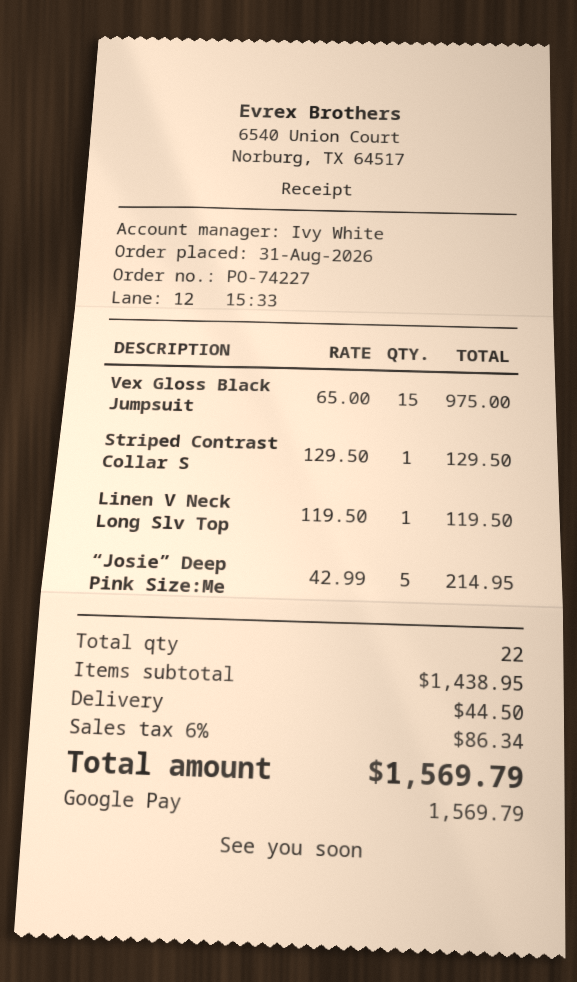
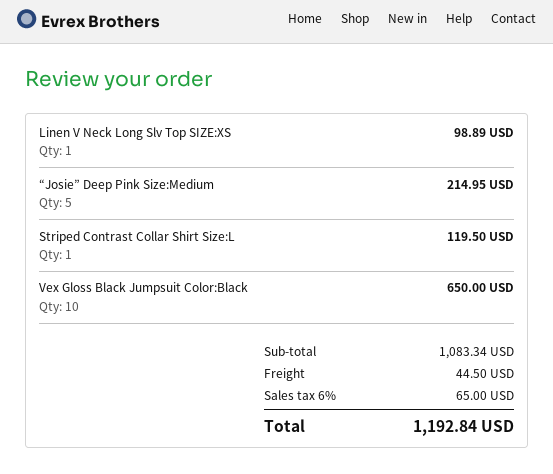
Vex Gloss Black Jumpsuit: 15 for 975.00 -> 10 for 650.00
Striped Contrast Collar S: 1 for 129.50 -> 1 for 119.50
Linen V Neck Long Slv Top: 1 for 119.50 -> 1 for 98.89
subtotal: 1438.95 -> 1083.34
tax: 6% = 86.34 -> 6% = 65.00
total: 1569.79 -> 1192.84

